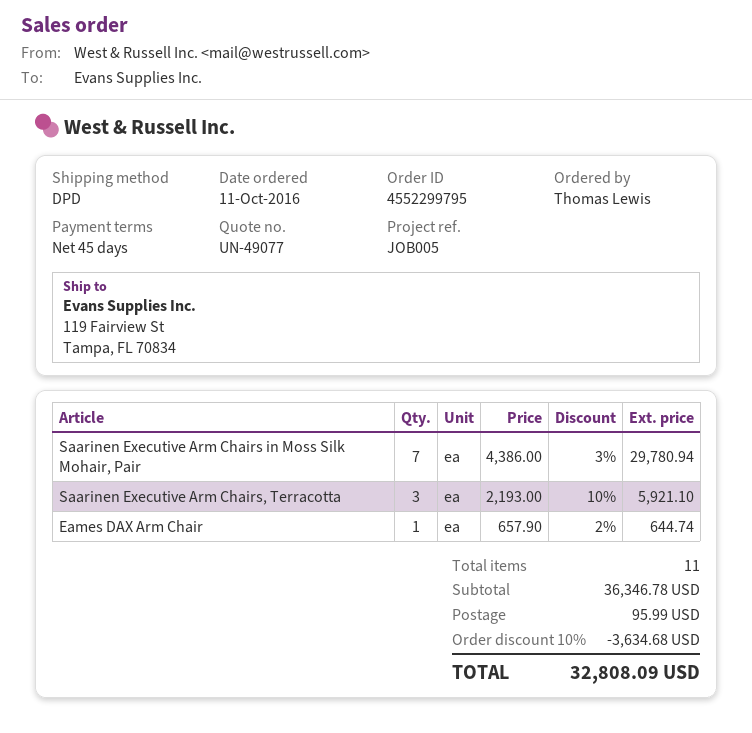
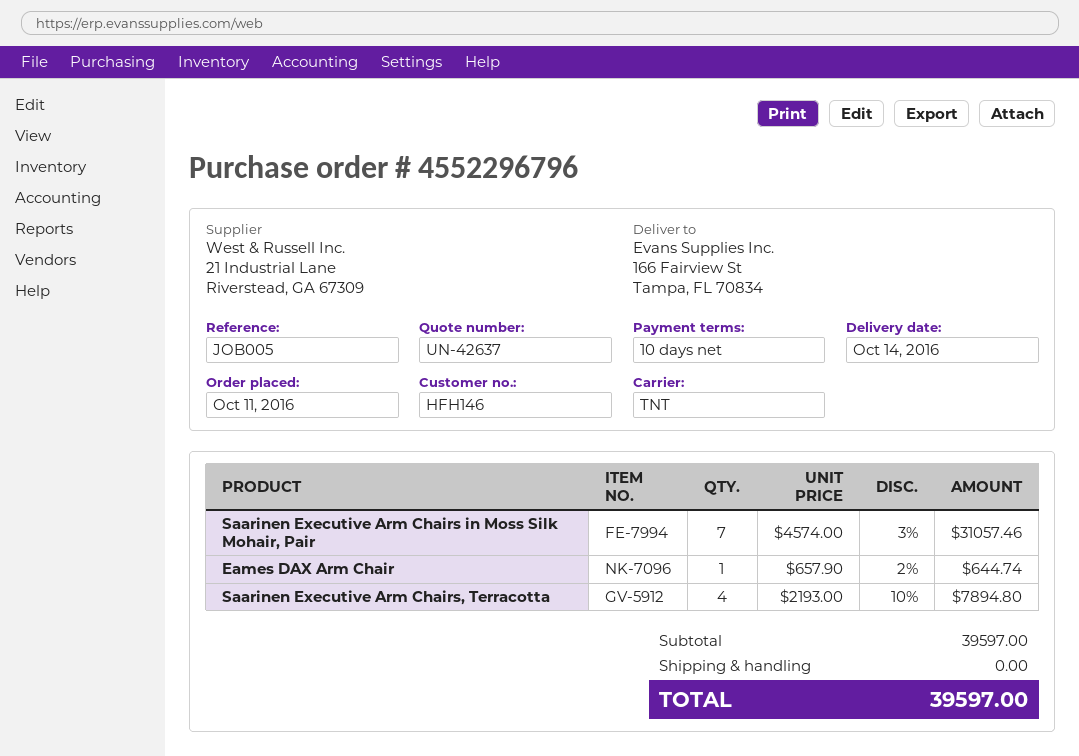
quote number: UN-49077 -> UN-42637
order number: 4552299795 -> 4552296796
payment terms: 45 days -> 10 days
shipping method: DPD -> TNT
ship to: 119 Fairview St, Tampa, FL 70834 -> 166 Fairview St, Tampa, FL 70834
Saarinen Executive Arm Chairs in Moss Silk Mohair, Pair: 7 x 4386.00 - 3% = 29780.94 -> 7 x 4574.00 - 3% = 31057.46
Saarinen Executive Arm Chairs, Terracotta: 3 x 2193.00 - 10% = 5921.10 -> 4 x 2193.00 - 10% = 7894.80
subtotal: 36346.78 -> 39597.00
discount: 10% = 3634.68 -> none
shipping: 95.99 -> 0.00
total: 32808.09 -> 39597.00

